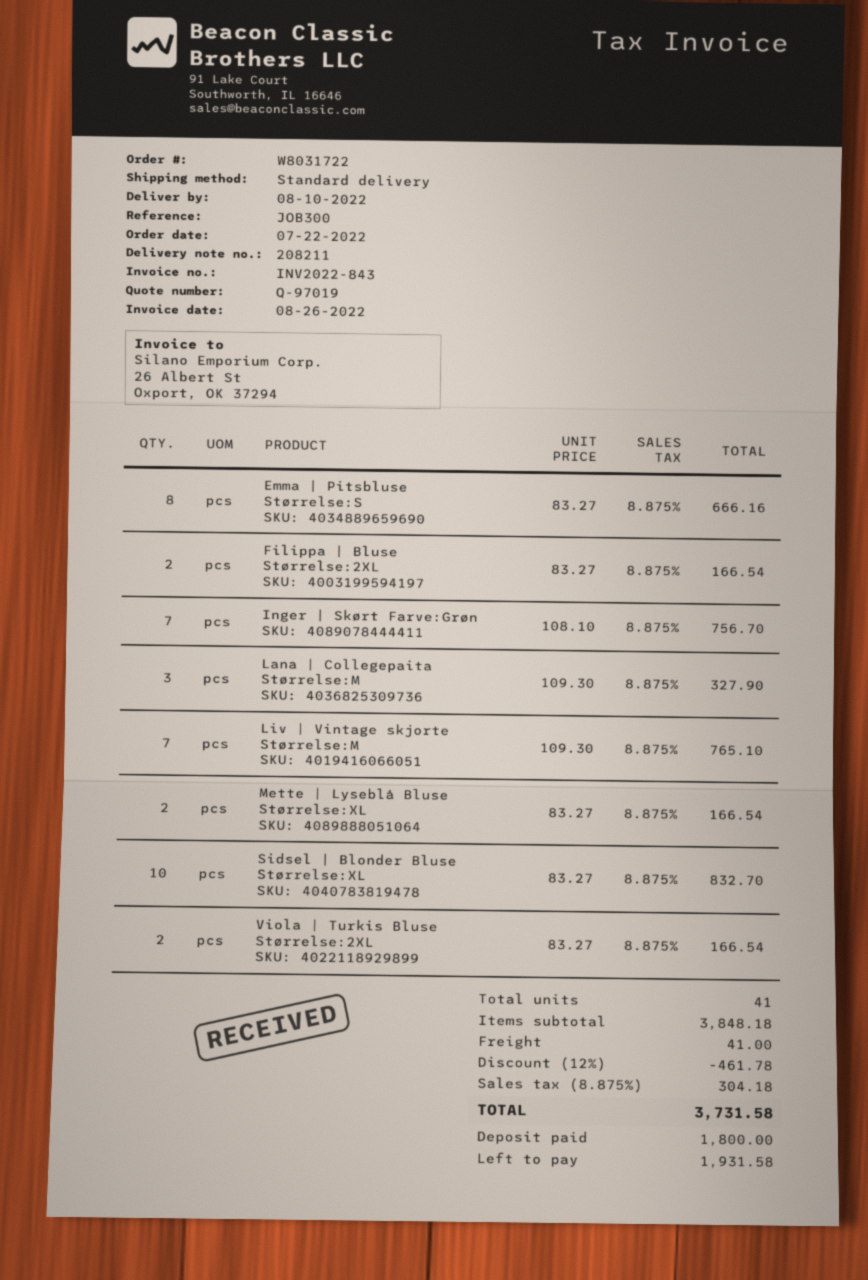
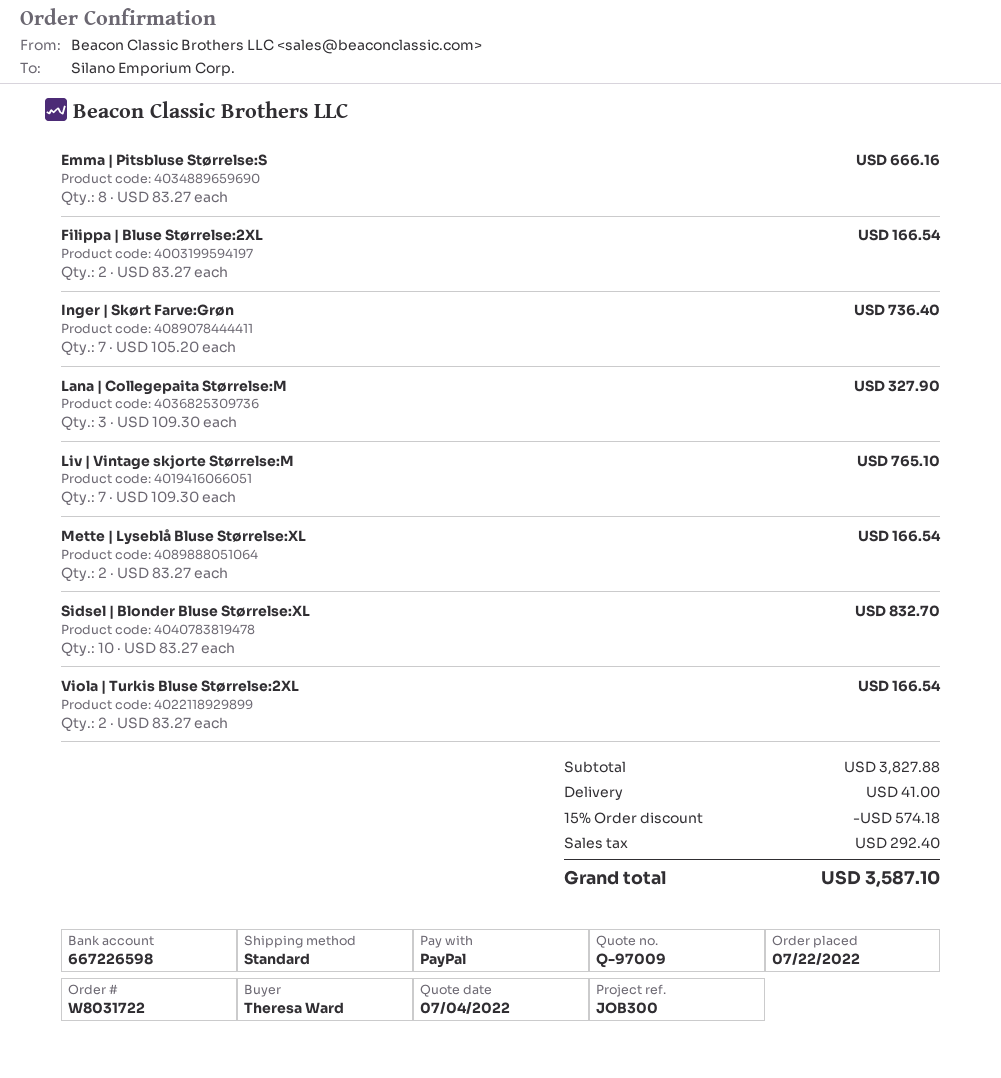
quote number: Q-97019 -> Q-97009
Inger | Skørt Farve:Grøn: 7 x 108.10 = 756.70 -> 7 x 105.20 = 736.40
subtotal: 3848.18 -> 3827.88
discount: 12% = 461.78 -> 15% = 574.18
tax: 304.18 -> 292.40
total: 3731.58 -> 3587.10

